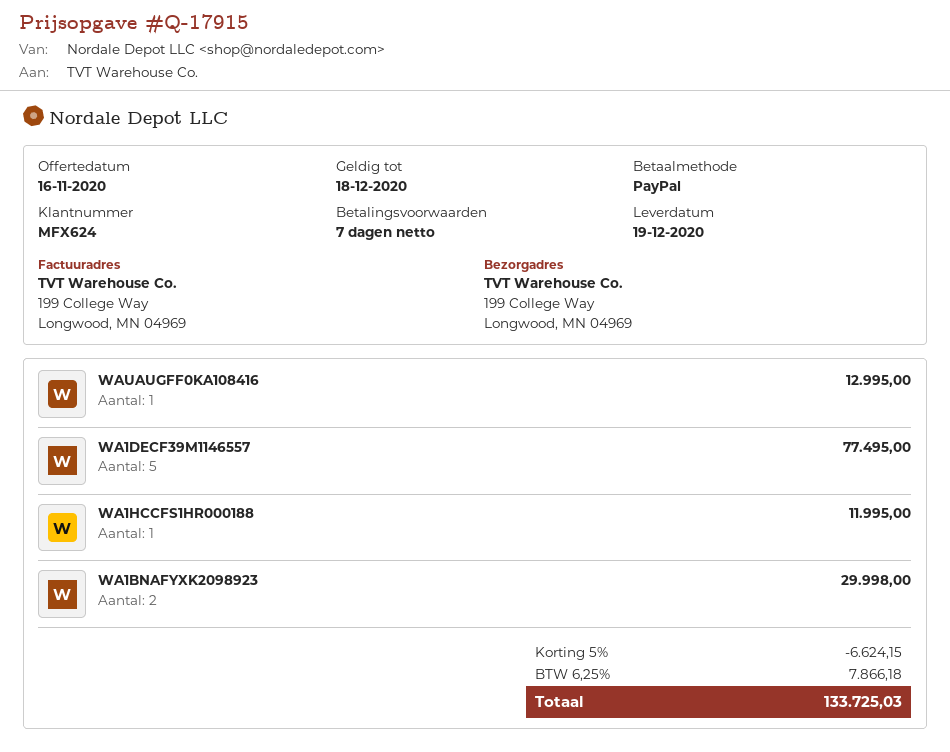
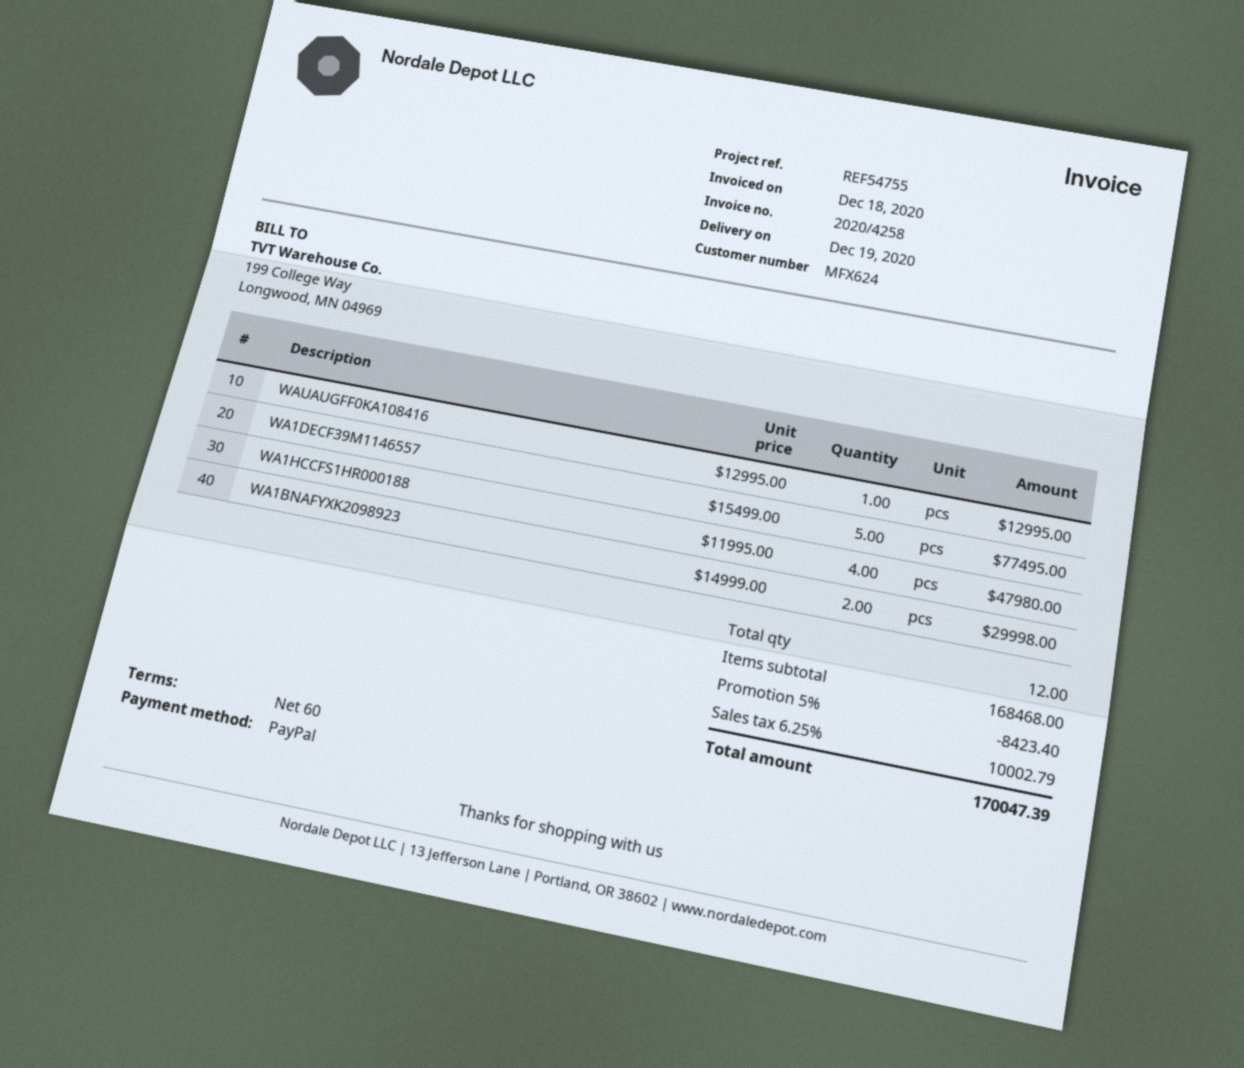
payment terms: 7 days -> 60 days
WA1HCCFS1HR000188: 1 for 11995.00 -> 4 for 47980.00
discount: 5% = 6624.15 -> 5% = 8423.40
tax: 6.25% = 7866.18 -> 6.25% = 10002.79
total: 133725.03 -> 170047.39

